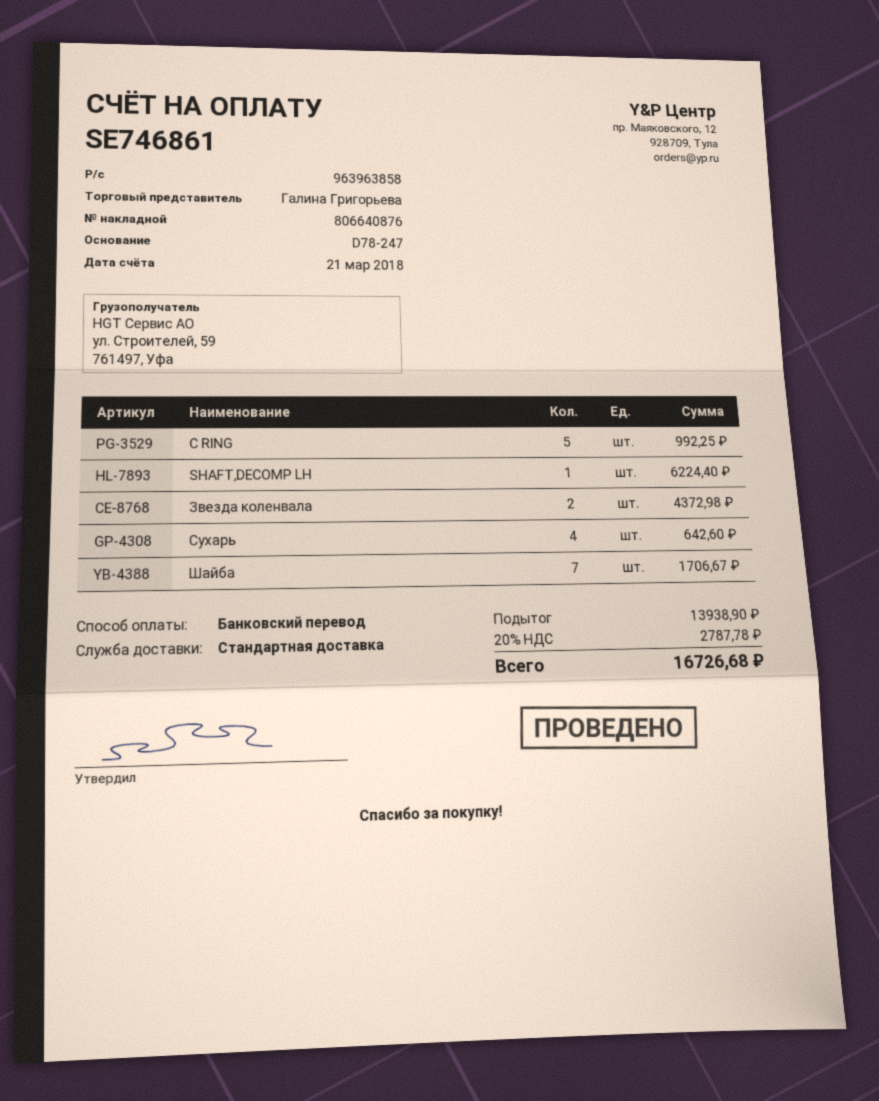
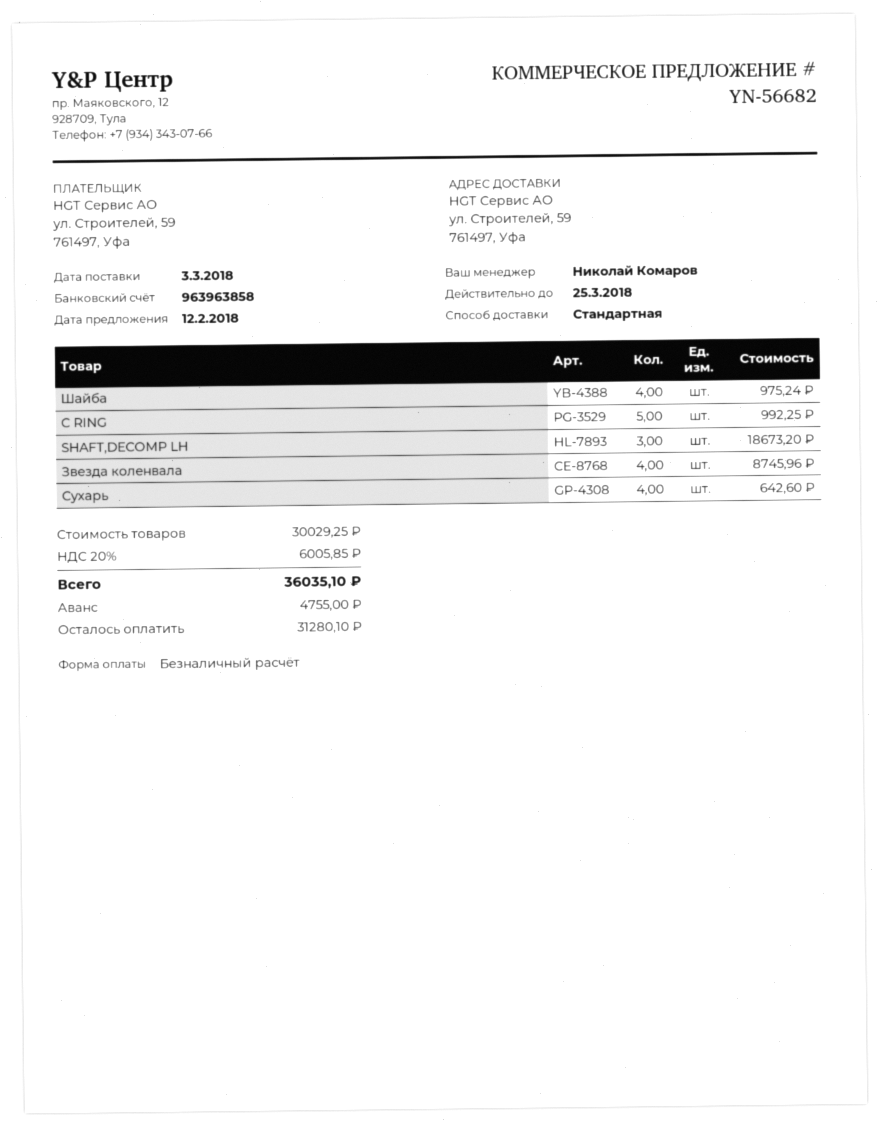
sales rep: Галина Григорьева -> Николай Комаров
SHAFT,DECOMP LH: 1 for 6224.40 -> 3 for 18673.20
Звезда коленвала: 2 for 4372.98 -> 4 for 8745.96
Шайба: 7 for 1706.67 -> 4 for 975.24
subtotal: 13938.90 -> 30029.25
tax: 20% = 2787.78 -> 20% = 6005.85
total: 16726.68 -> 36035.10

